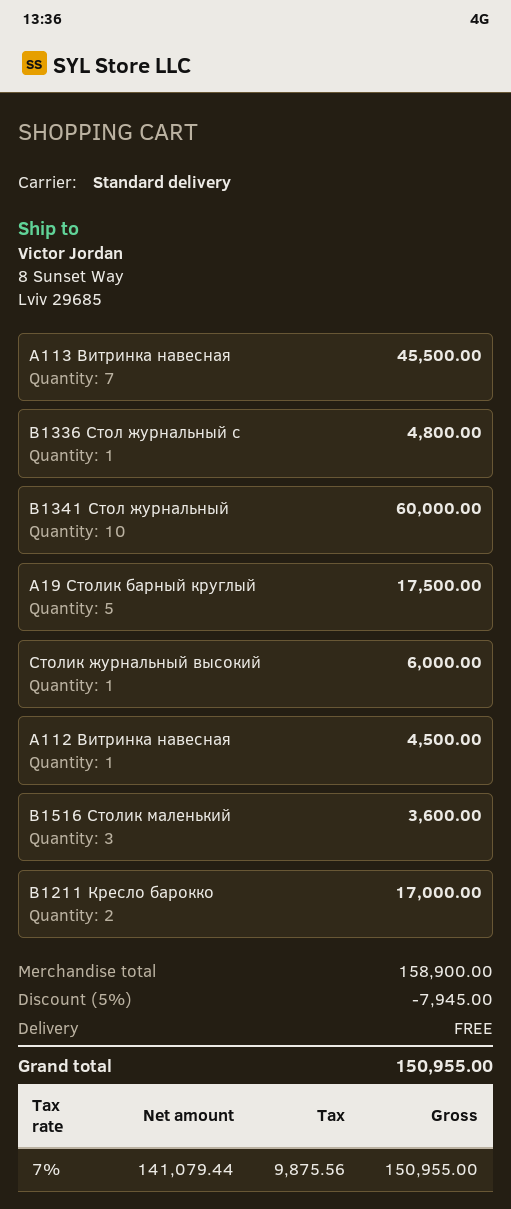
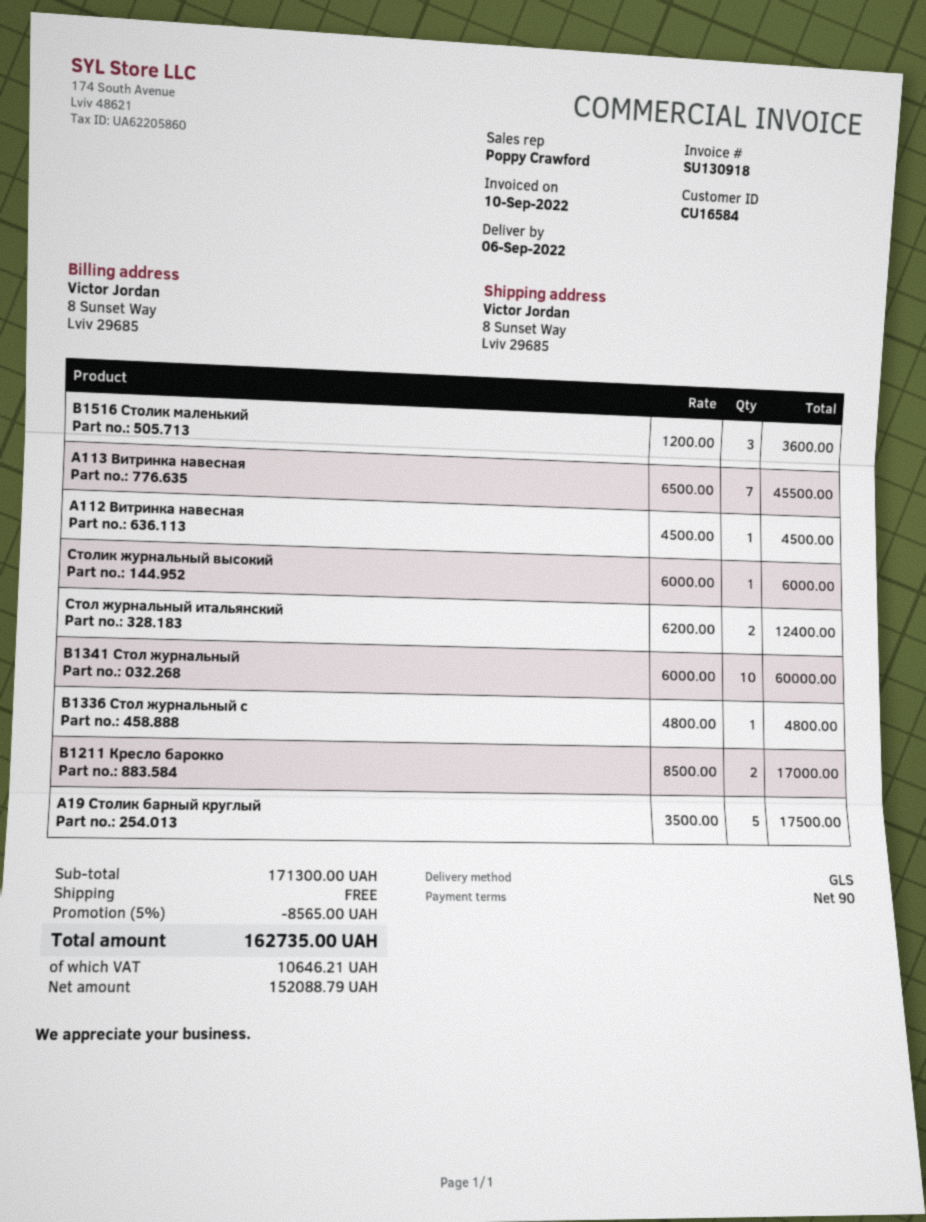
shipping method: standard -> GLS
Стол журнальный итальянский: none -> 2 for 12400.00
subtotal: 158900.00 -> 171300.00
discount: 5% = 7945.00 -> 5% = 8565.00
net: 141079.44 -> 152088.79
tax: 9875.56 -> 10646.21
total: 150955.00 -> 162735.00

